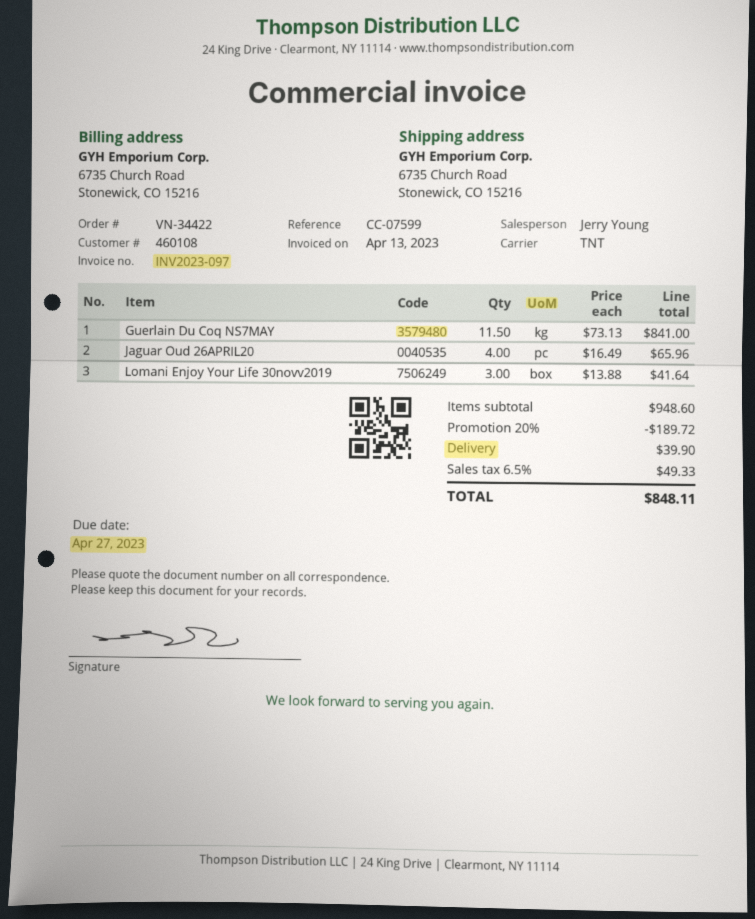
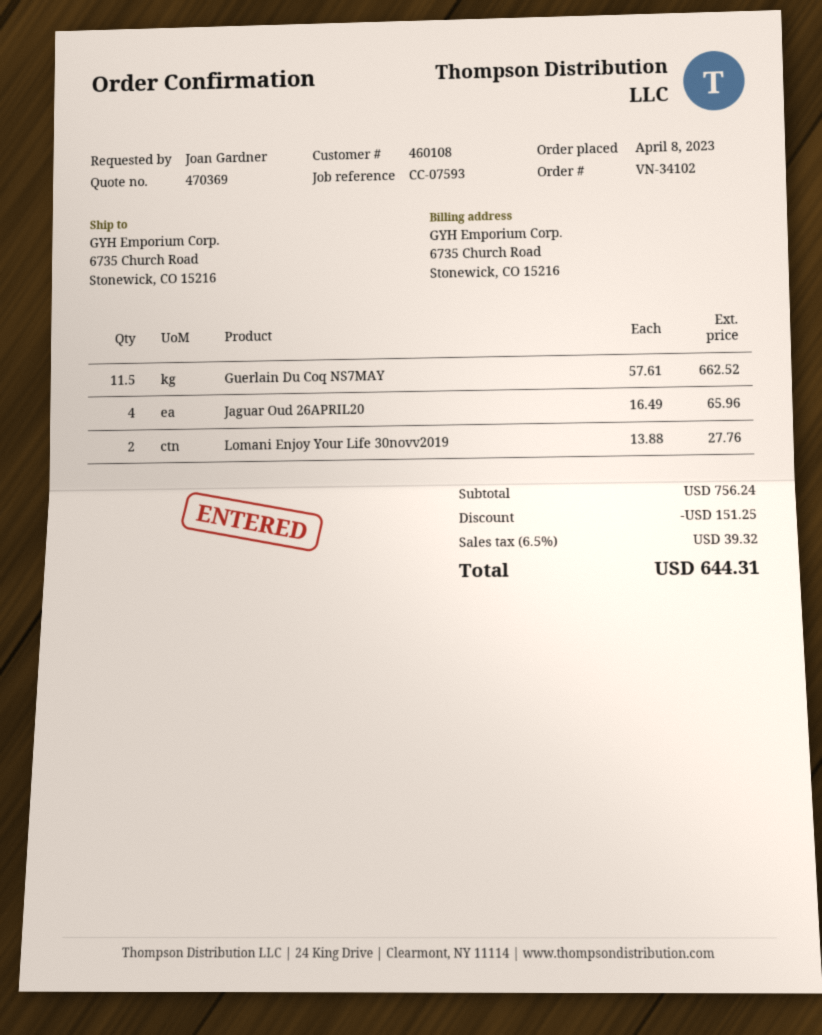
order number: VN-34422 -> VN-34102
reference: CC-07599 -> CC-07593
Guerlain Du Coq NS7MAY: 11.5 x 73.13 = 841.00 -> 11.5 x 57.61 = 662.52
Lomani Enjoy Your Life 30novv2019: 3 x 13.88 = 41.64 -> 2 x 13.88 = 27.76
subtotal: 948.60 -> 756.24
discount: 189.72 -> 151.25
shipping: 39.90 -> none
tax: 6.5% = 49.33 -> 6.5% = 39.32
total: 848.11 -> 644.31

